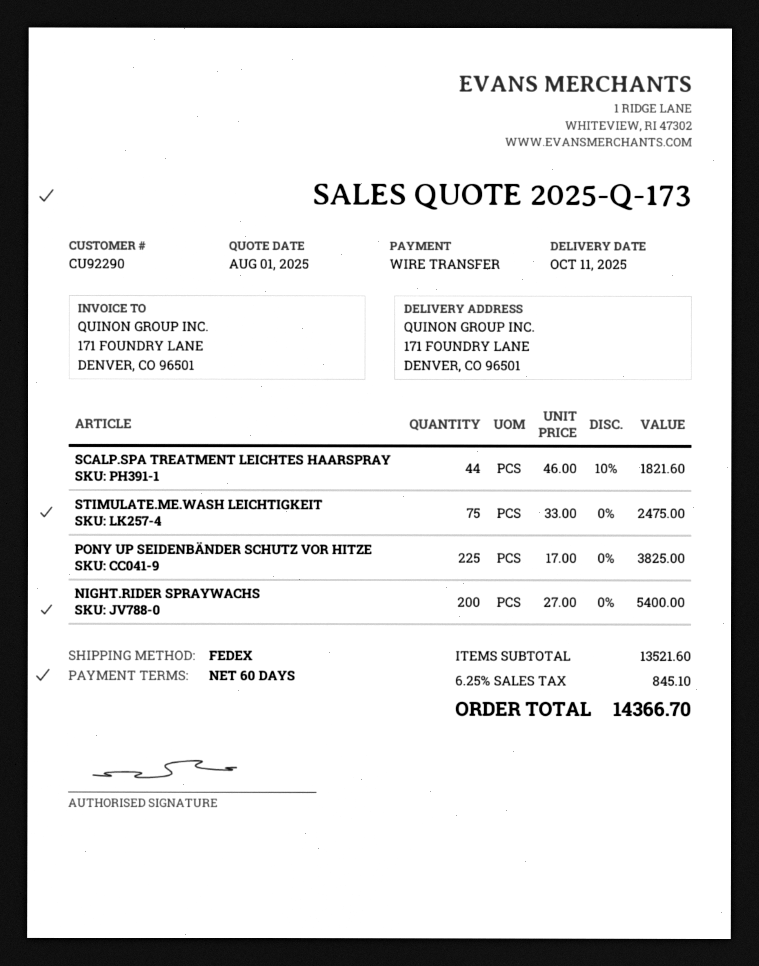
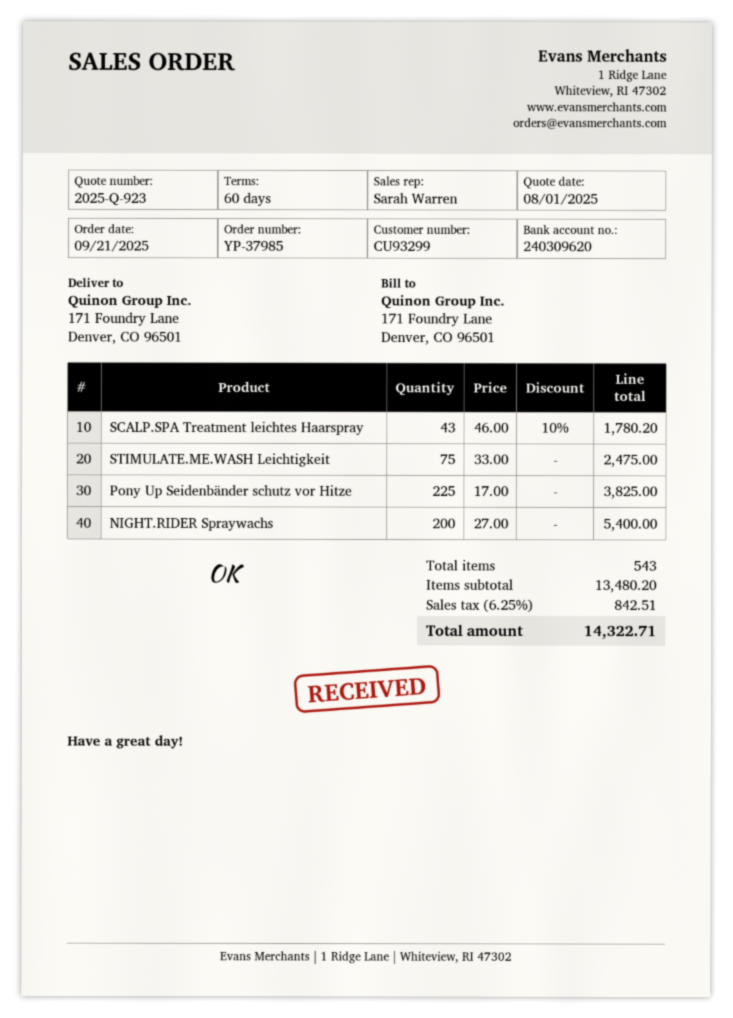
quote number: 2025-Q-173 -> 2025-Q-923
customer number: CU92290 -> CU93299
SCALP.SPA TREATMENT LEICHTES HAARSPRAY: 44 x 46.00 - 10% = 1821.60 -> 43 x 46.00 - 10% = 1780.20
subtotal: 13521.60 -> 13480.20
tax: 6.25% = 845.10 -> 6.25% = 842.51
total: 14366.70 -> 14322.71

